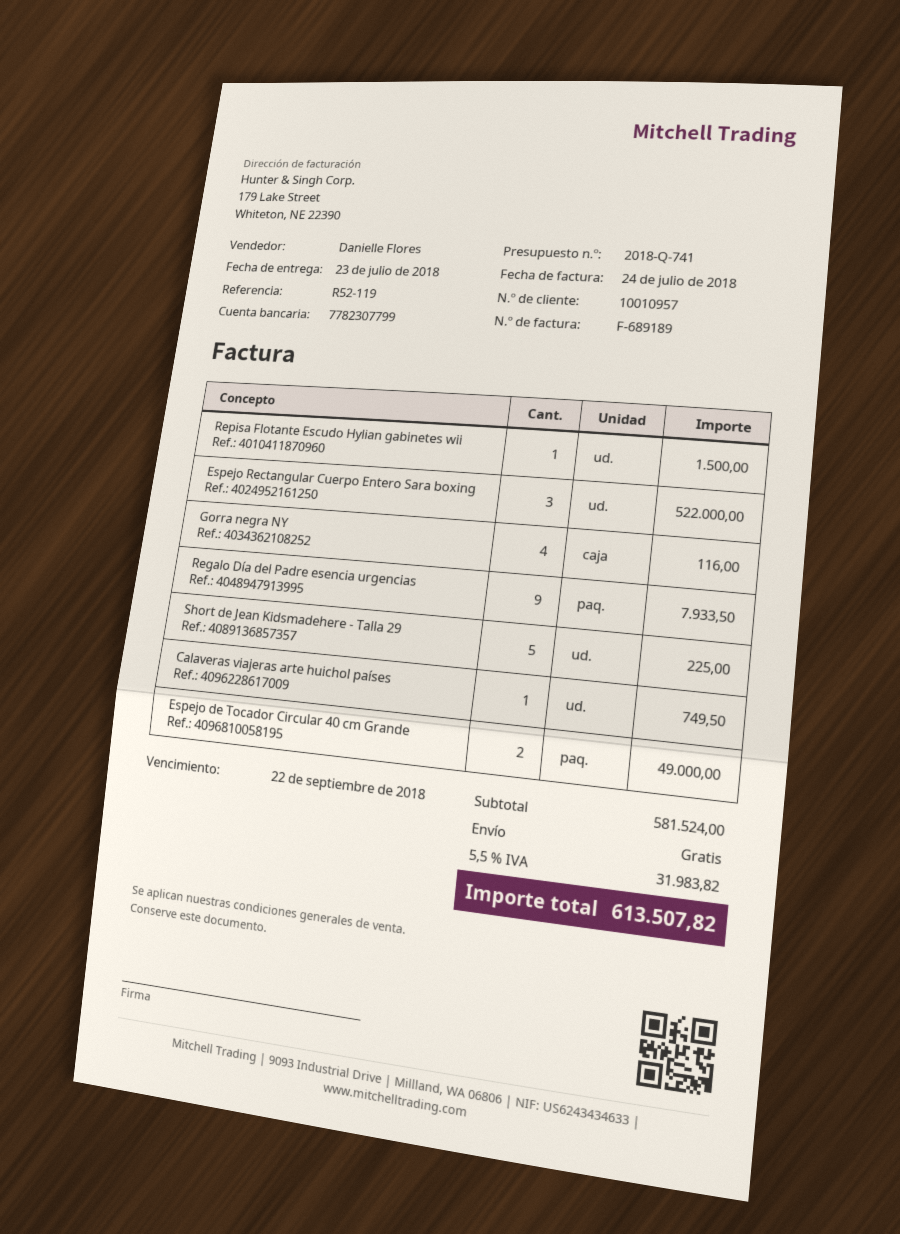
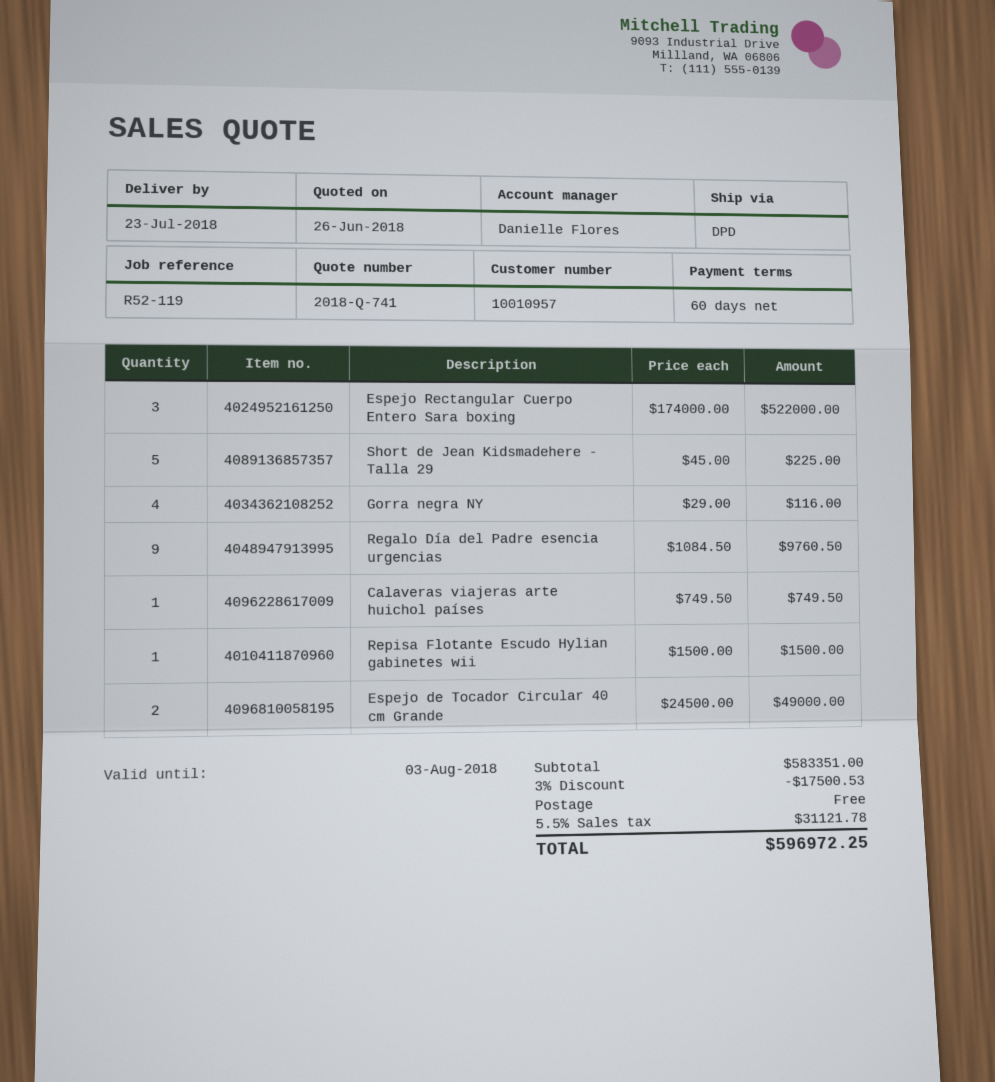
Regalo Día del Padre esencia urgencias: 9 for 7933.50 -> 9 for 9760.50
subtotal: 581524.00 -> 583351.00
discount: none -> 3% = 17500.53
tax: 5.5% = 31983.82 -> 5.5% = 31121.78
total: 613507.82 -> 596972.25

